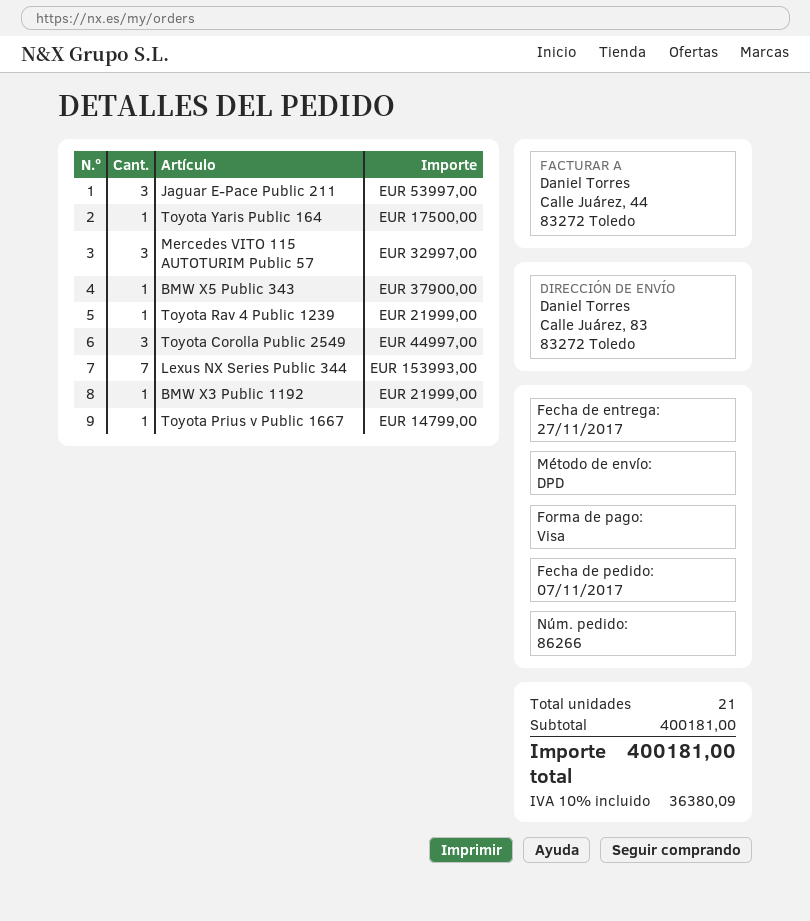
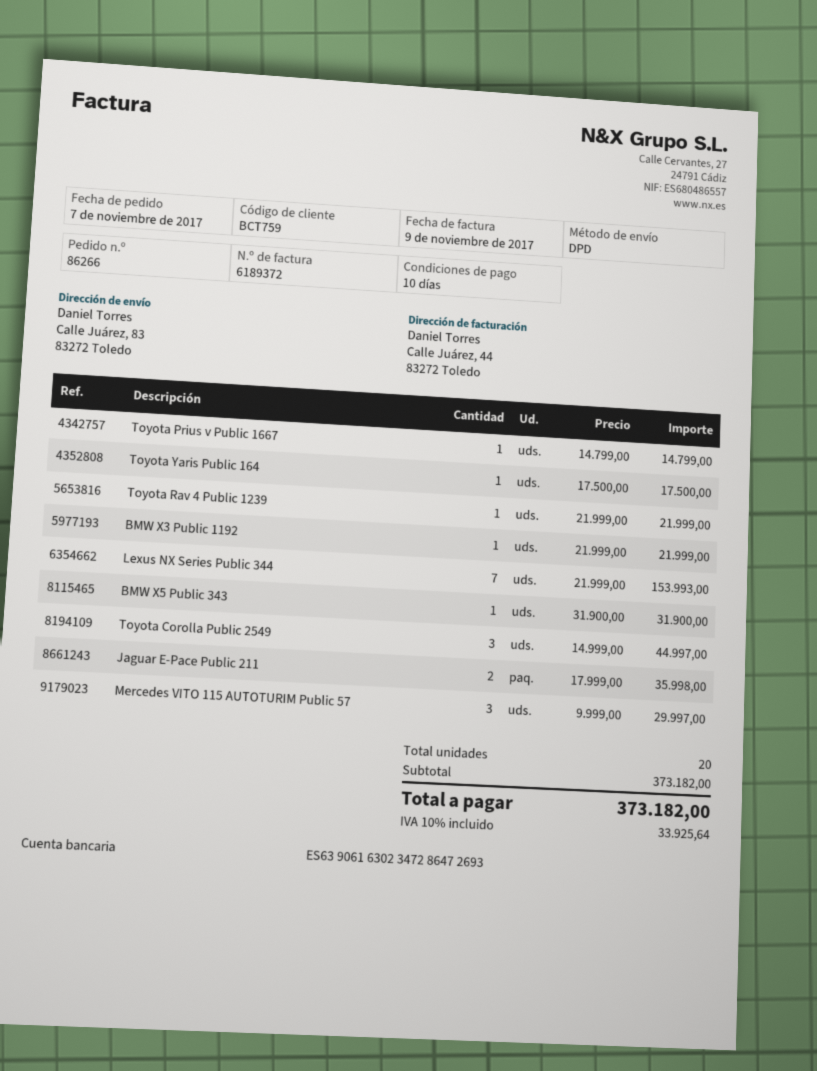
Jaguar E-Pace Public 211: 3 for 53997.00 -> 2 for 35998.00
Mercedes VITO 115 AUTOTURIM Public 57: 3 for 32997.00 -> 3 for 29997.00
BMW X5 Public 343: 1 for 37900.00 -> 1 for 31900.00
total quantity: 21 -> 20
subtotal: 400181.00 -> 373182.00
tax: 10% = 36380.09 -> 10% = 33925.64
total: 400181.00 -> 373182.00

